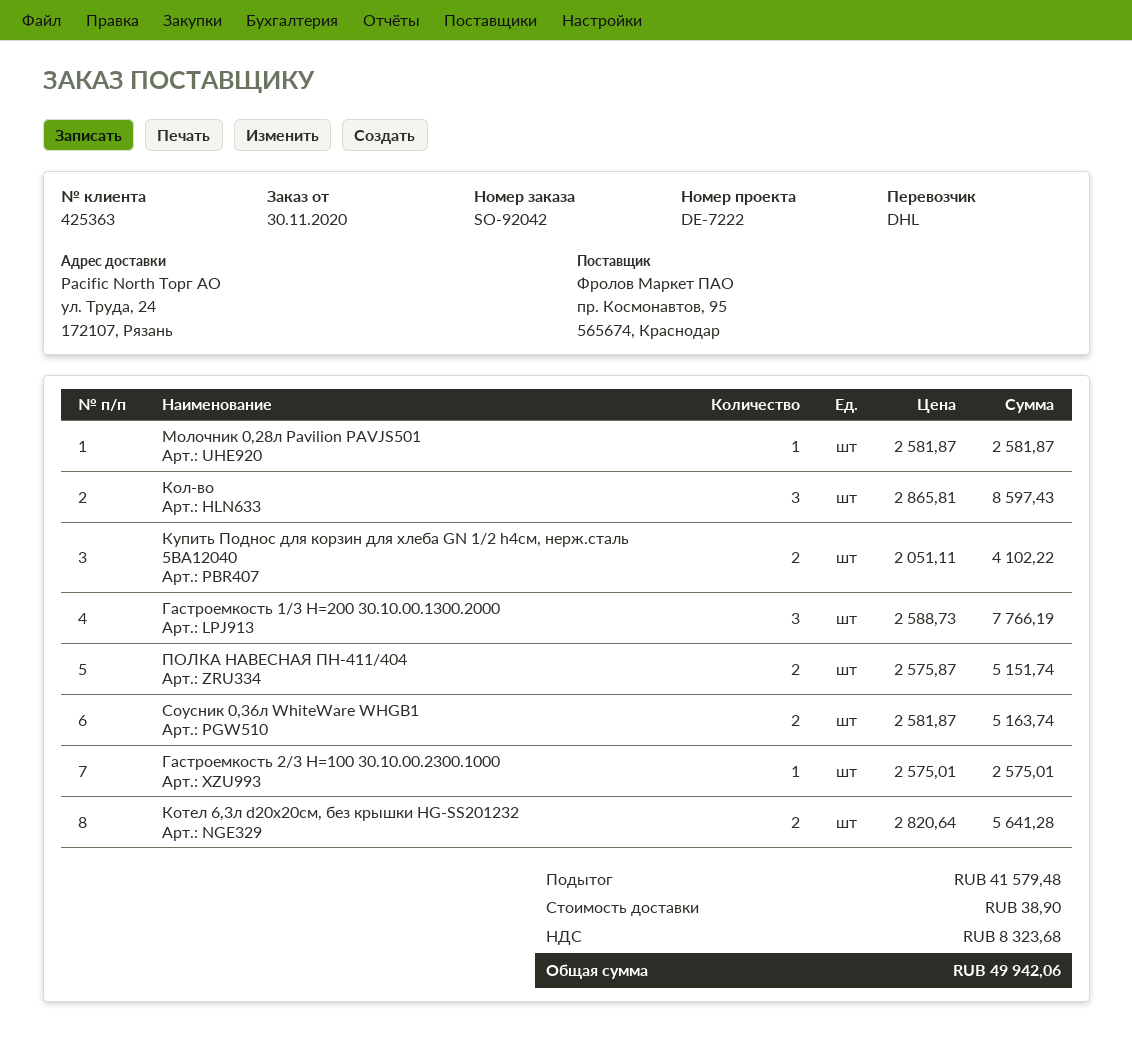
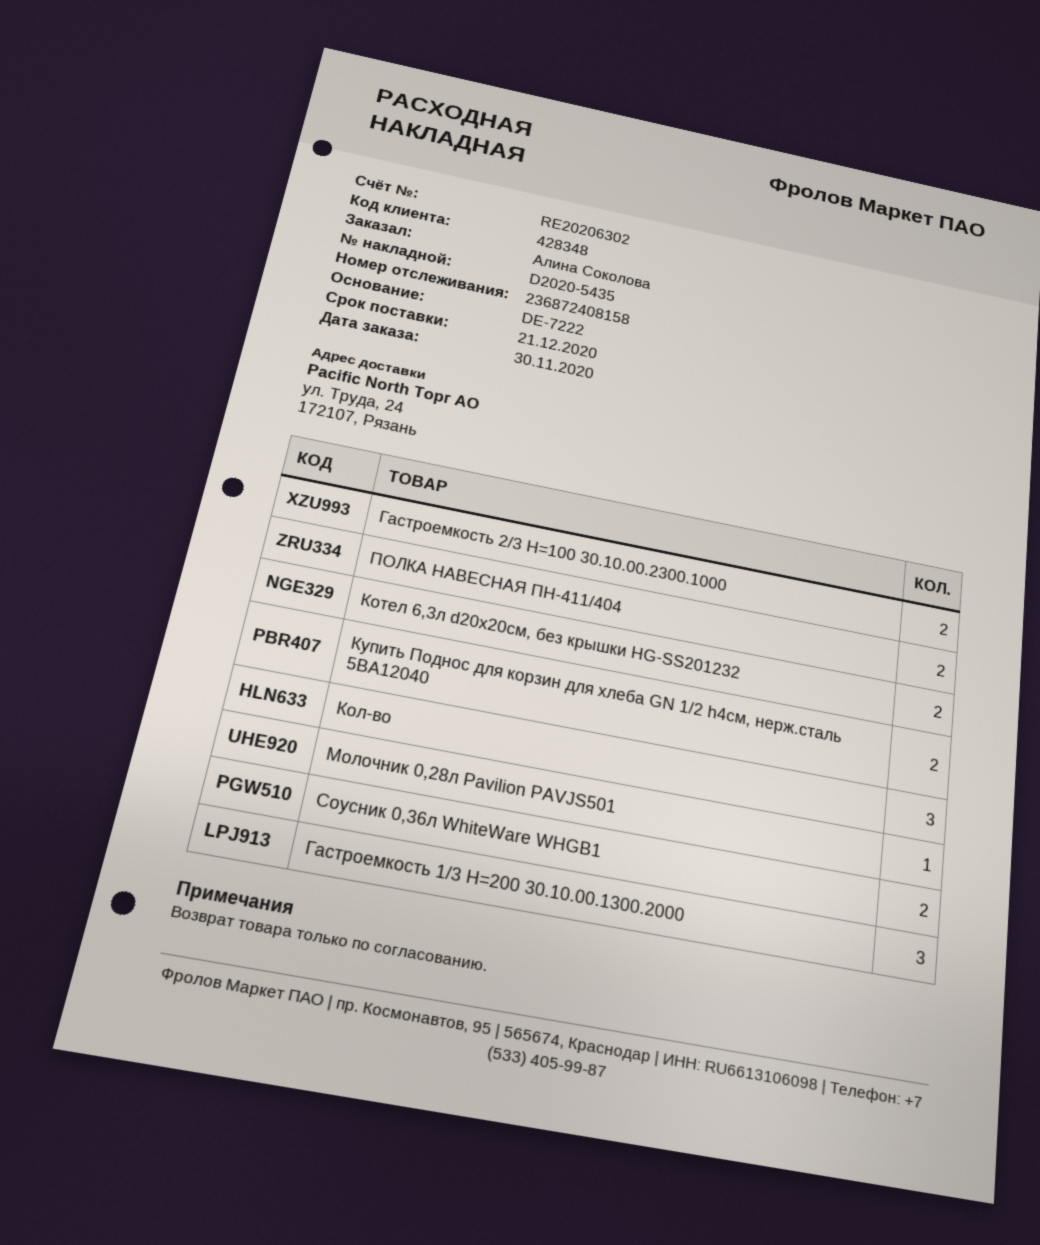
customer number: 425363 -> 428348
Гастроемкость 2/3 Н=100 30.10.00.2300.1000: 1 -> 2

